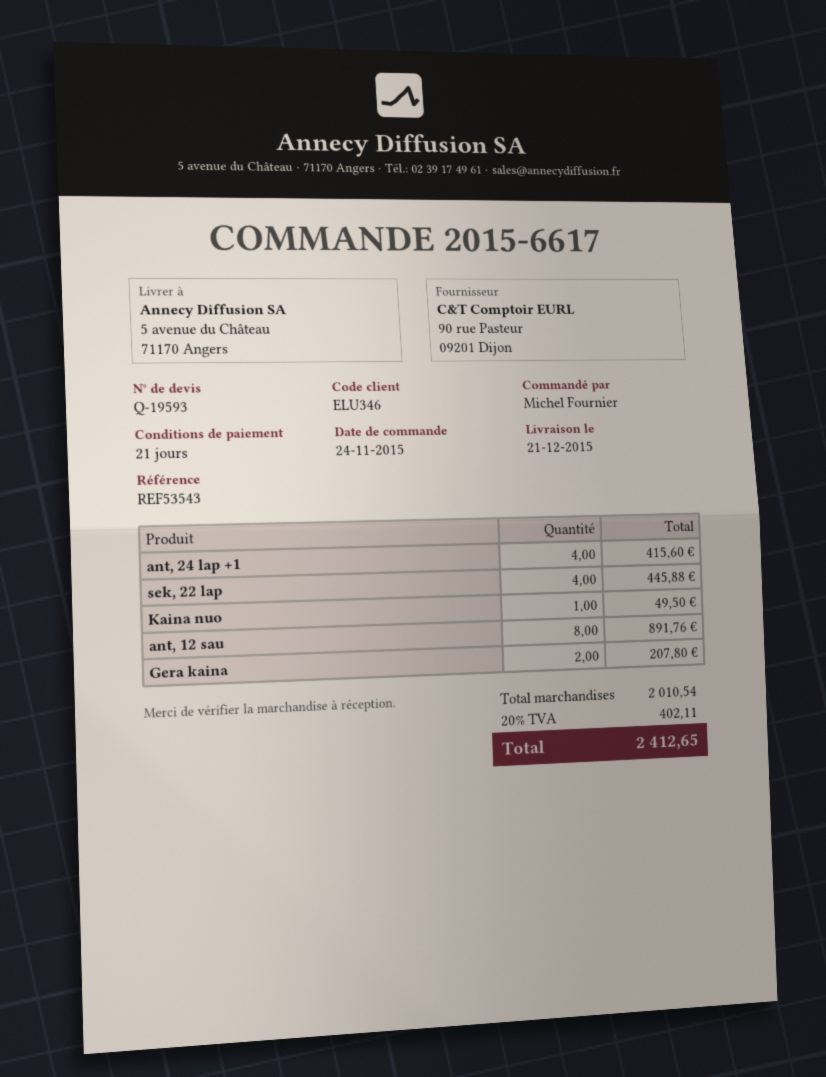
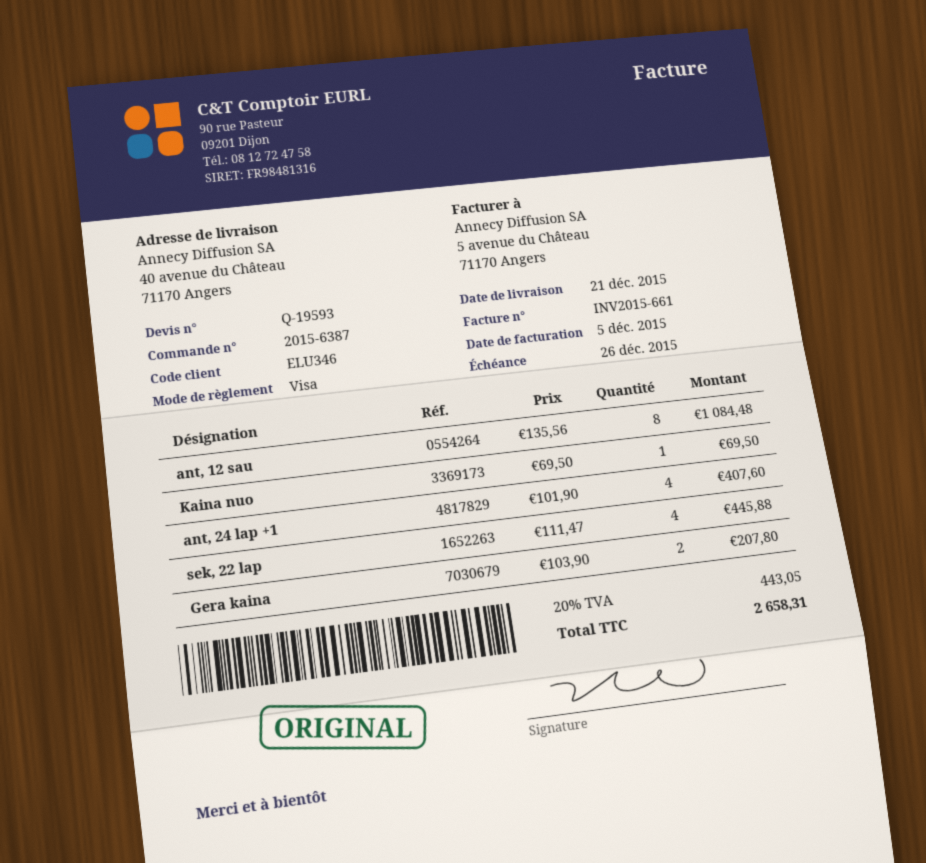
order number: 2015-6617 -> 2015-6387
ship to: 5 avenue du Château, 71170 Angers -> 40 avenue du Château, 71170 Angers
ant, 24 lap +1: 4 for 415.60 -> 4 for 407.60
Kaina nuo: 1 for 49.50 -> 1 for 69.50
ant, 12 sau: 8 for 891.76 -> 8 for 1084.48
tax: 20% = 402.11 -> 20% = 443.05
total: 2412.65 -> 2658.31

